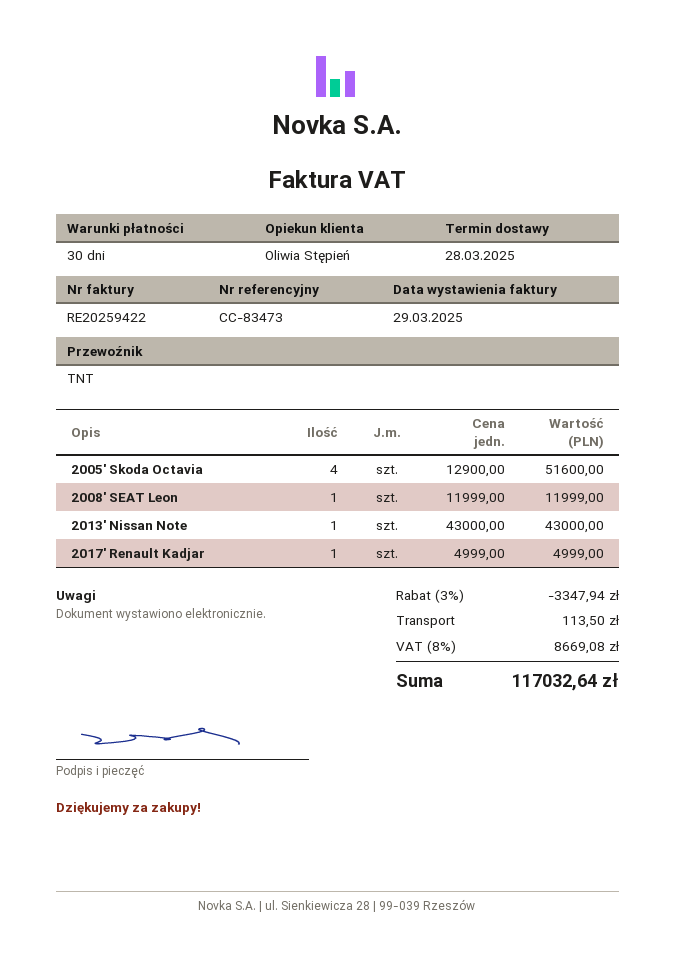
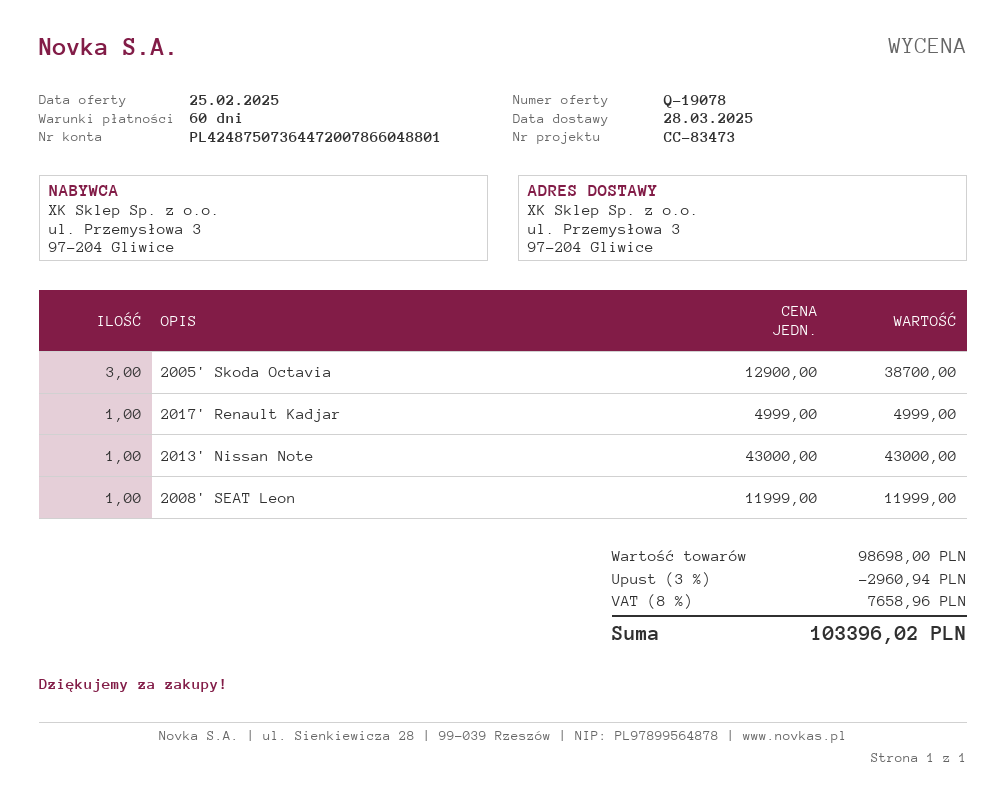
payment terms: 30 days -> 60 days
2005' Skoda Octavia: 4 x 12900.00 = 51600.00 -> 3 x 12900.00 = 38700.00
discount: 3% = 3347.94 -> 3% = 2960.94
shipping: 113.50 -> none
tax: 8% = 8669.08 -> 8% = 7658.96
total: 117032.64 -> 103396.02

